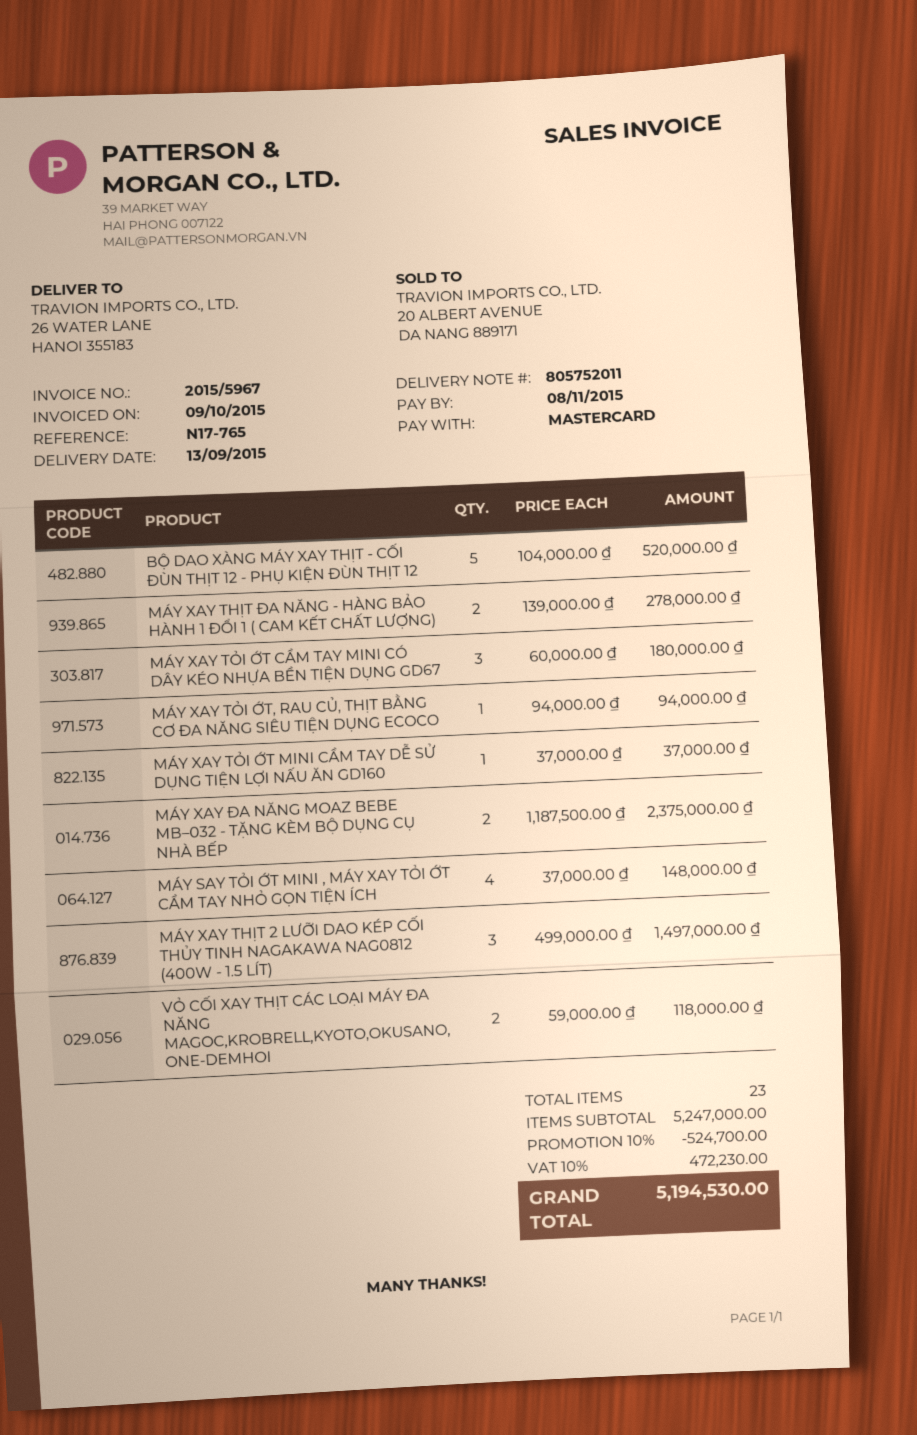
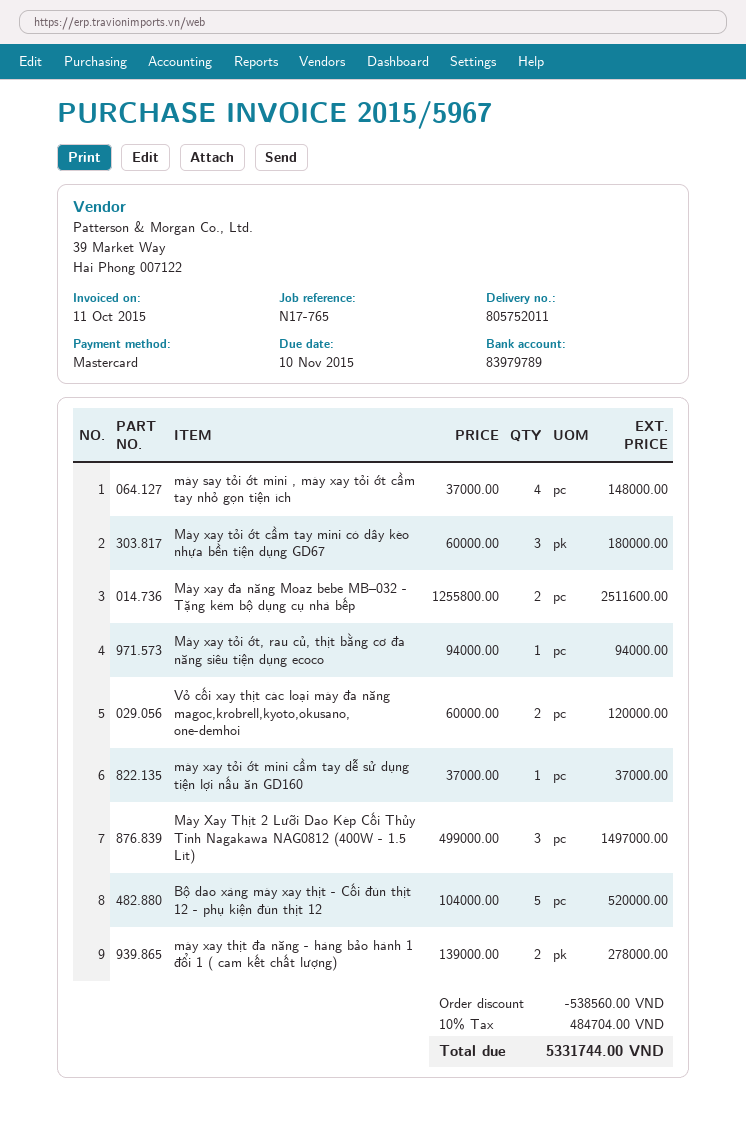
invoice date: 2015-10-09 -> 2015-10-11
due date: 2015-11-08 -> 2015-11-10
MÁY XAY ĐA NĂNG MOAZ BEBE MB–032 - TẶNG KÈM BỘ DỤNG CỤ NHÀ BẾP: 2 x 1187500.00 = 2375000.00 -> 2 x 1255800.00 = 2511600.00
VỎ CỐI XAY THỊT CÁC LOẠI MÁY ĐA NĂNG MAGOC,KROBRELL,KYOTO,OKUSANO, ONE-DEMHOI: 2 x 59000.00 = 118000.00 -> 2 x 60000.00 = 120000.00
discount: 524700.00 -> 538560.00
tax: 10% = 472230.00 -> 10% = 484704.00
total: 5194530.00 -> 5331744.00

